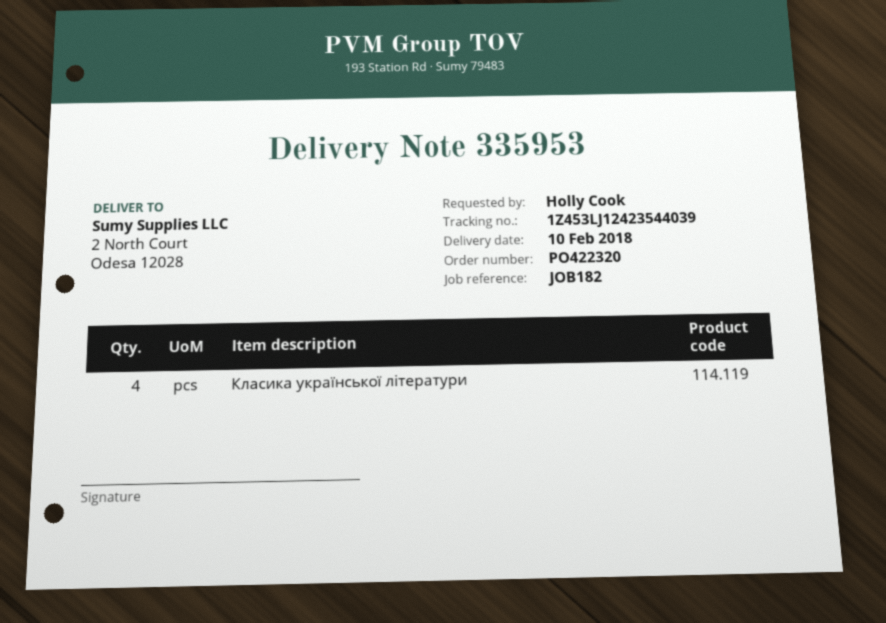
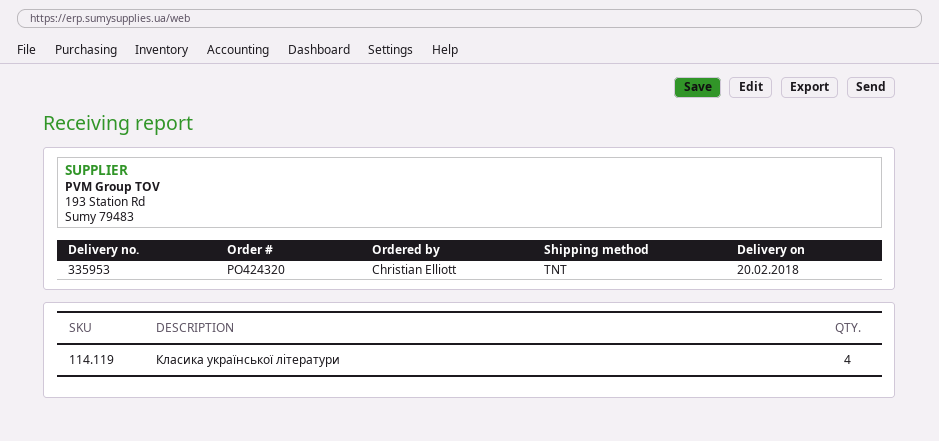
order number: PO422320 -> PO424320
delivery date: 2018-02-10 -> 2018-02-20
ordered by: Holly Cook -> Christian Elliott

